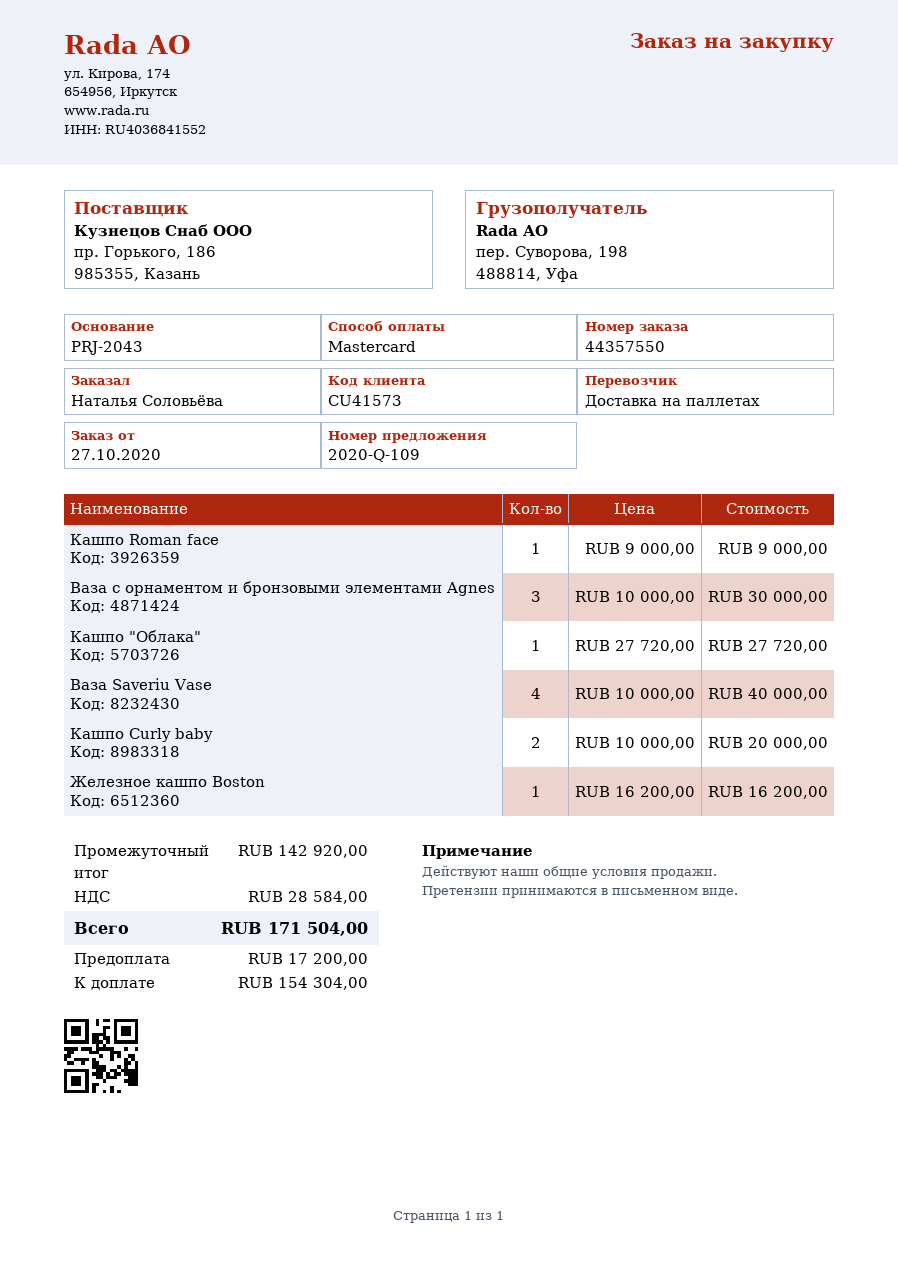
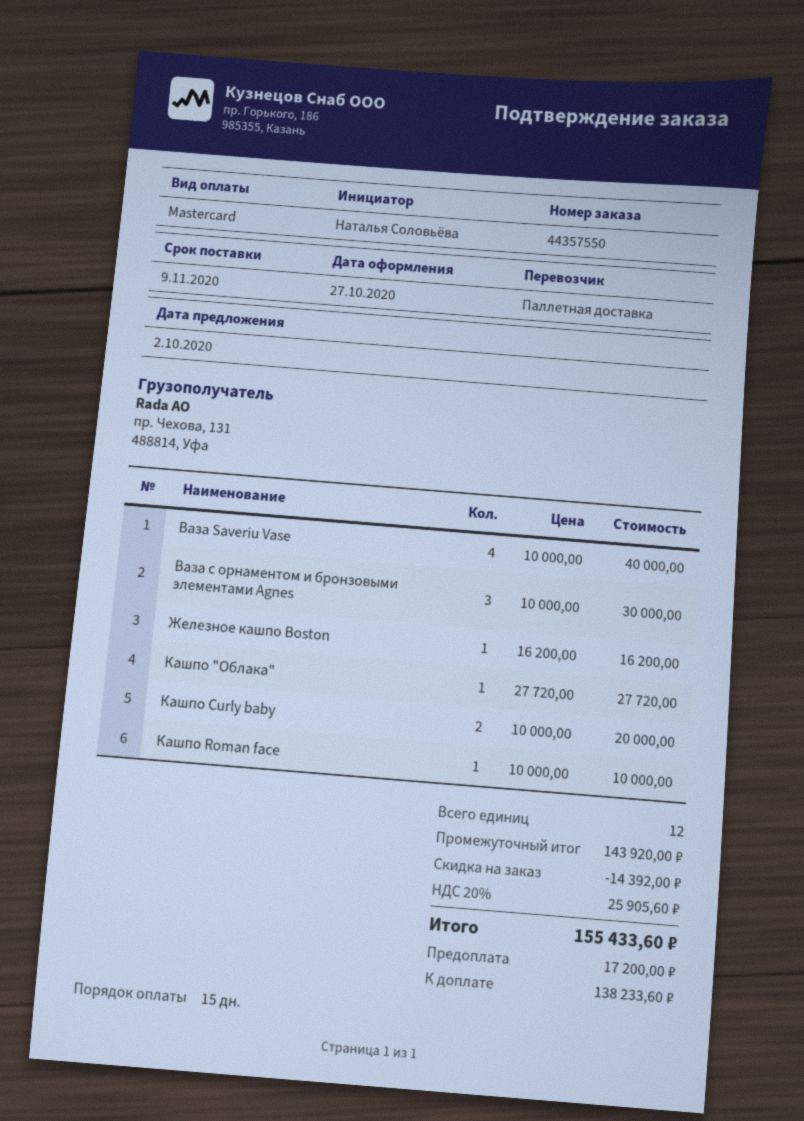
ship to: пер. Суворова, 198, 488814, Уфа -> пр. Чехова, 131, 488814, Уфа
Кашпо Roman face: 1 x 9000.00 = 9000.00 -> 1 x 10000.00 = 10000.00
subtotal: 142920.00 -> 143920.00
discount: none -> 14392.00
tax: 28584.00 -> 25905.60
total: 171504.00 -> 155433.60
balance: 154304.00 -> 138233.60

